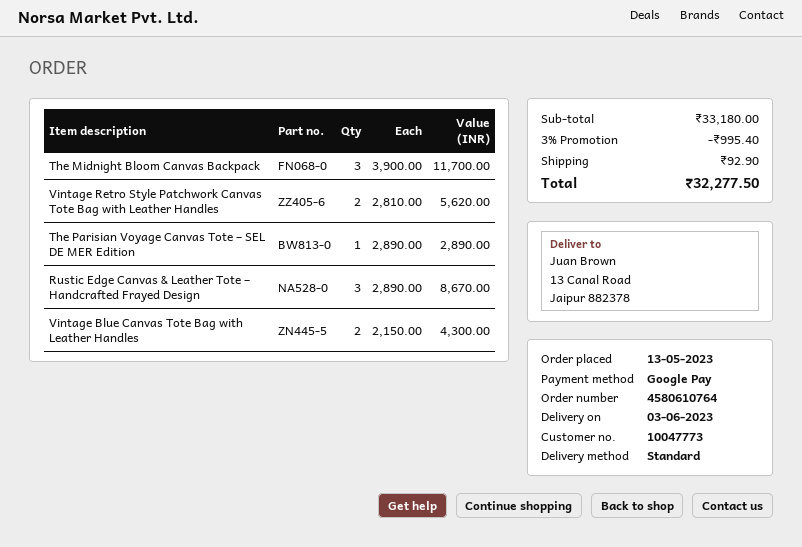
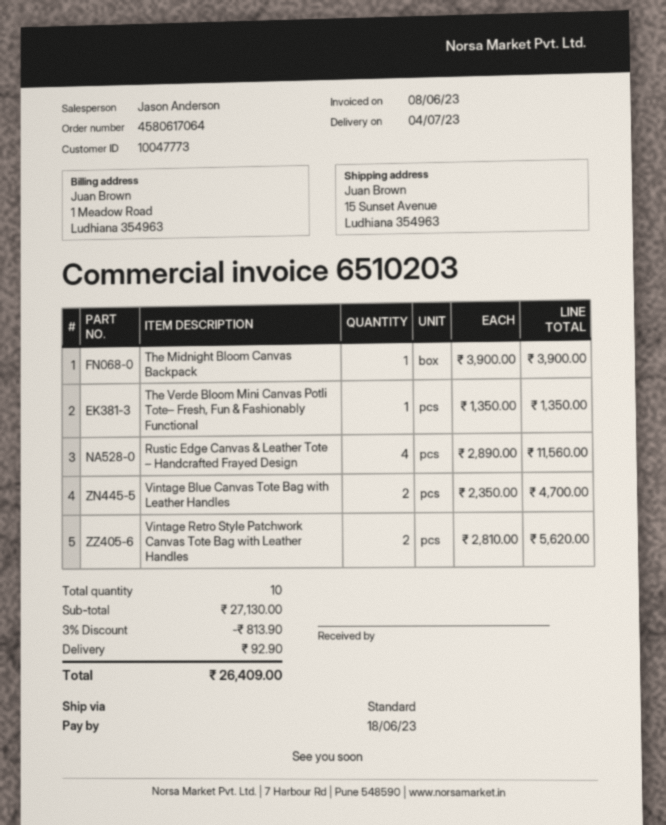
order number: 4580610764 -> 4580617064
delivery date: 2023-06-03 -> 2023-07-04
ship to: 13 Canal Road, Jaipur 882378 -> 15 Sunset Avenue, Ludhiana 354963
The Midnight Bloom Canvas Backpack: 3 x 3900.00 = 11700.00 -> 1 x 3900.00 = 3900.00
The Parisian Voyage Canvas Tote – SEL DE MER Edition: 1 x 2890.00 = 2890.00 -> none
Rustic Edge Canvas & Leather Tote – Handcrafted Frayed Design: 3 x 2890.00 = 8670.00 -> 4 x 2890.00 = 11560.00
Vintage Blue Canvas Tote Bag with Leather Handles: 2 x 2150.00 = 4300.00 -> 2 x 2350.00 = 4700.00
The Verde Bloom Mini Canvas Potli Tote– Fresh, Fun & Fashionably Functional: none -> 1 x 1350.00 = 1350.00
subtotal: 33180.00 -> 27130.00
discount: 3% = 995.40 -> 3% = 813.90
total: 32277.50 -> 26409.00

